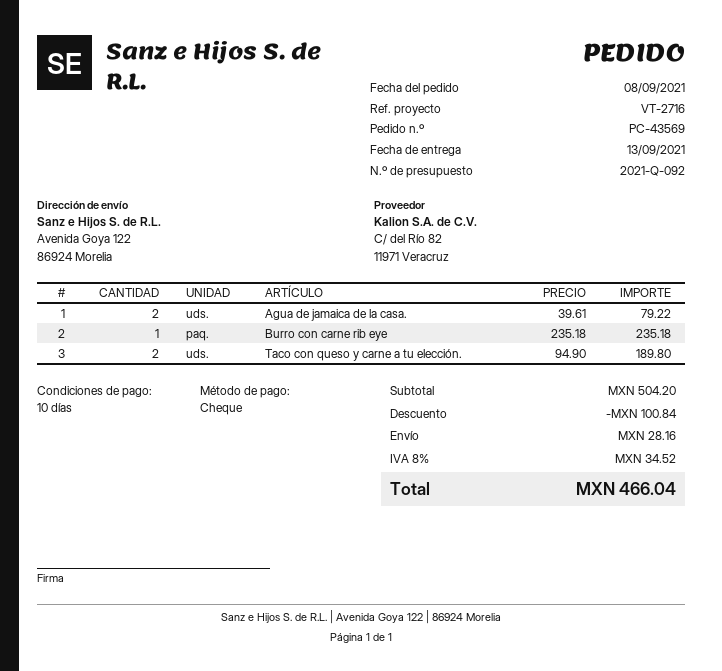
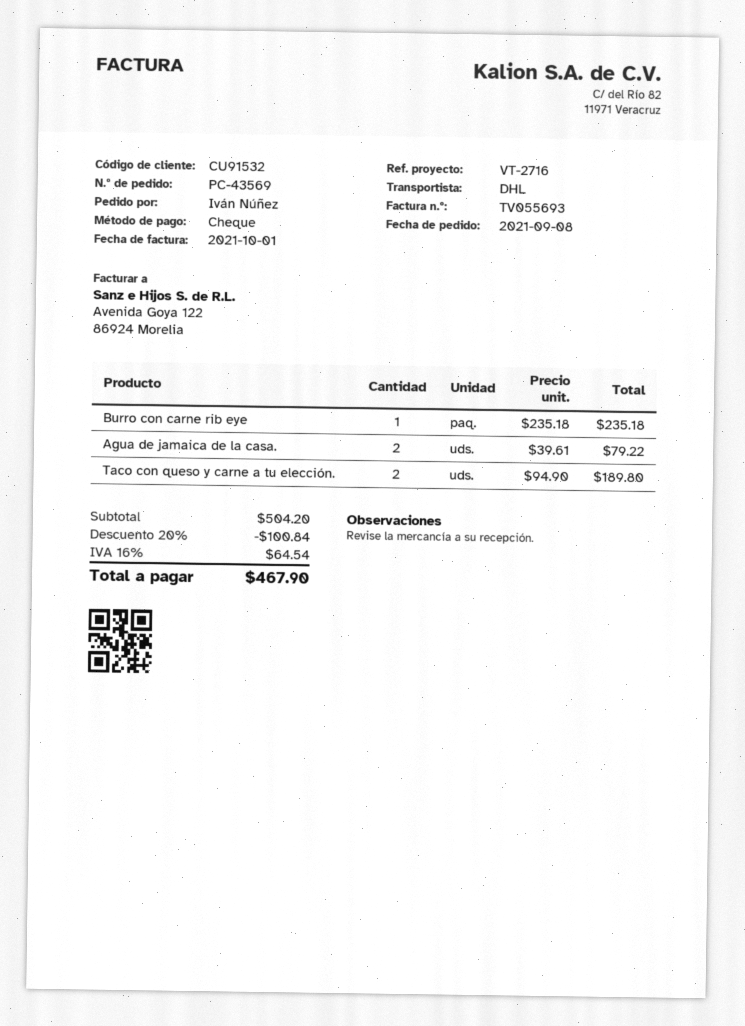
shipping: 28.16 -> none
tax: 8% = 34.52 -> 16% = 64.54
total: 466.04 -> 467.90

